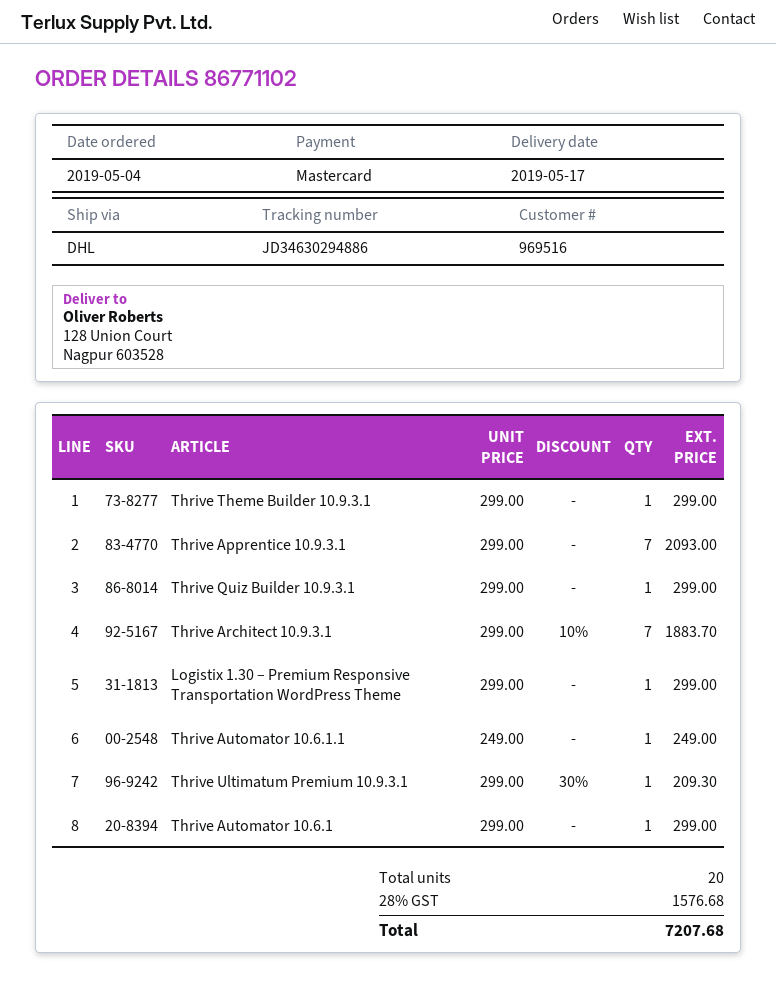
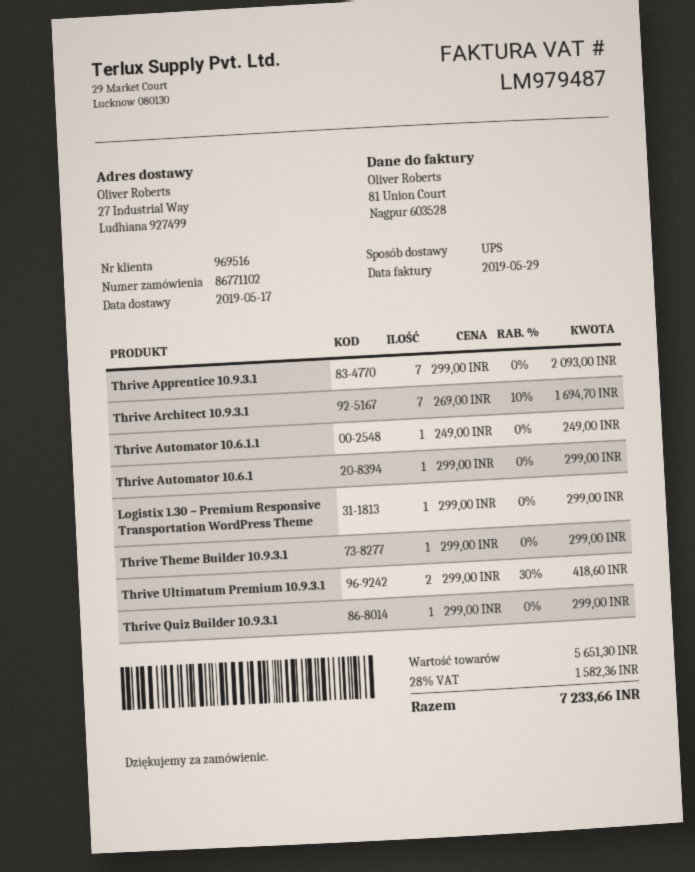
shipping method: DHL -> UPS
ship to: 128 Union Court, Nagpur 603528 -> 27 Industrial Way, Ludhiana 927499
Thrive Architect 10.9.3.1: 7 x 299.00 - 10% = 1883.70 -> 7 x 269.00 - 10% = 1694.70
Thrive Ultimatum Premium 10.9.3.1: 1 x 299.00 - 30% = 209.30 -> 2 x 299.00 - 30% = 418.60
tax: 28% = 1576.68 -> 28% = 1582.36
total: 7207.68 -> 7233.66

